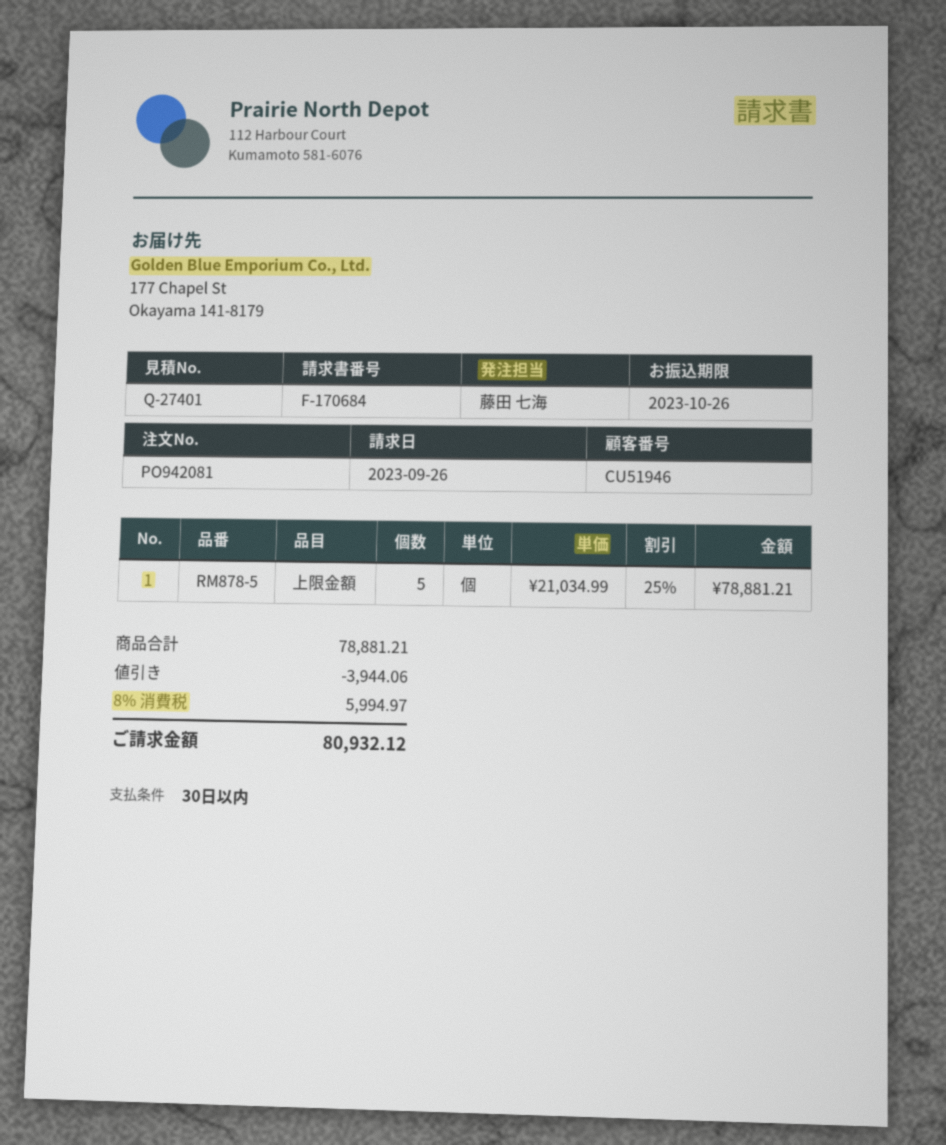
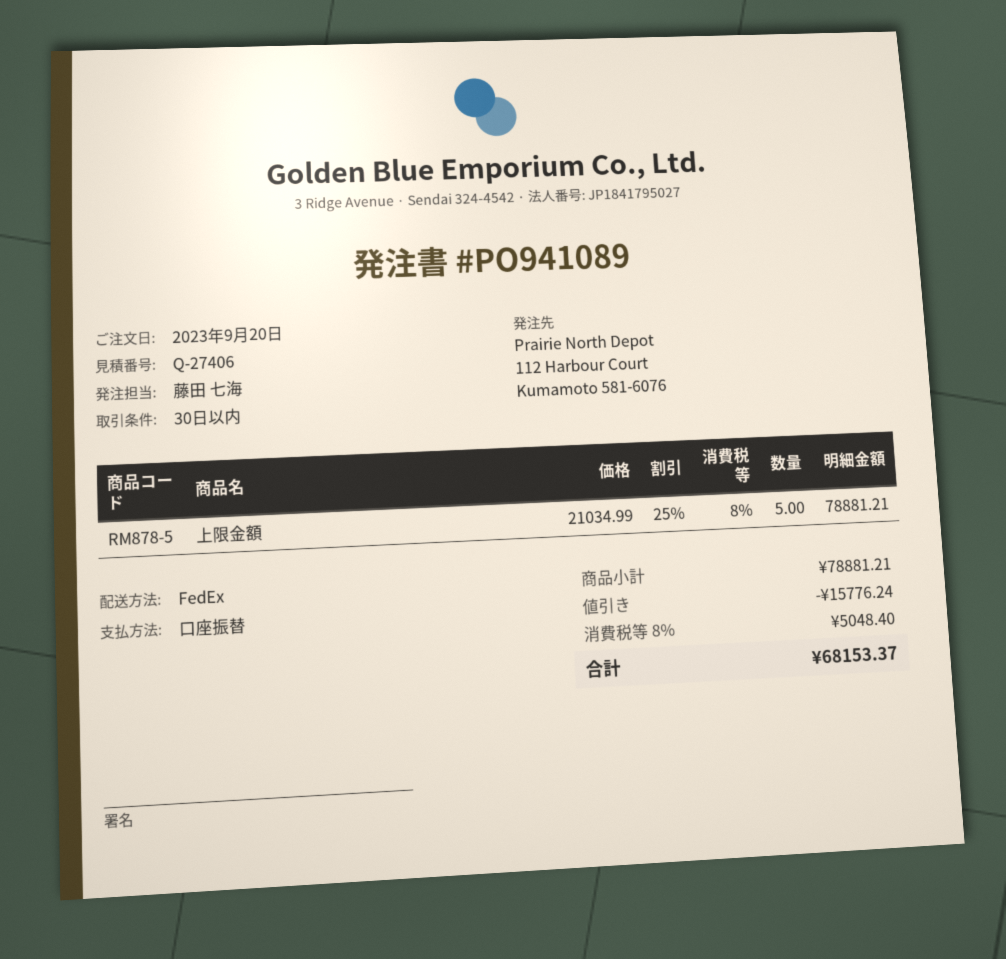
quote number: Q-27401 -> Q-27406
order number: PO942081 -> PO941089
discount: 3944.06 -> 15776.24
tax: 8% = 5994.97 -> 8% = 5048.40
total: 80932.12 -> 68153.37

